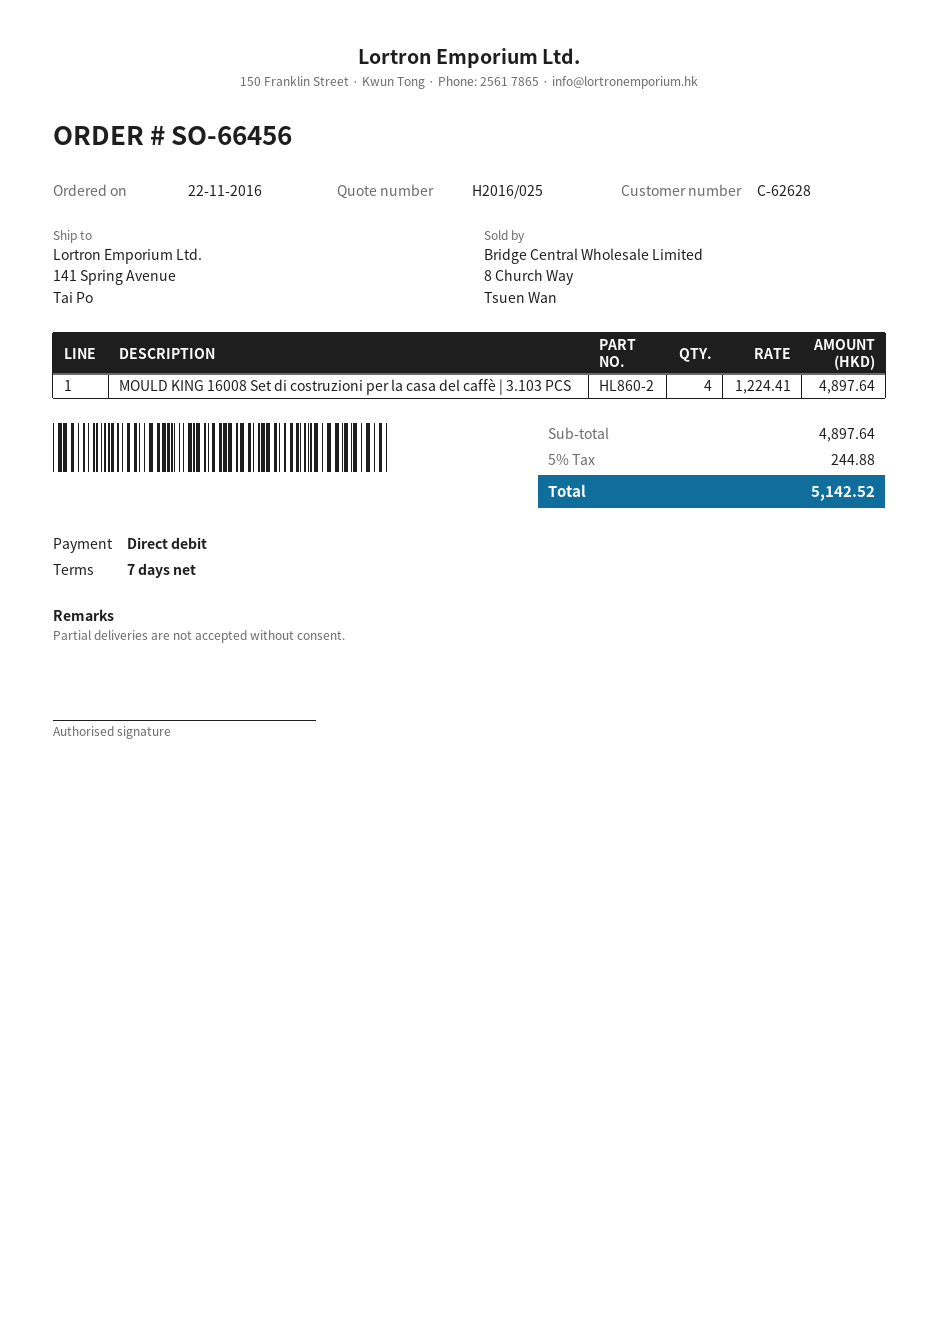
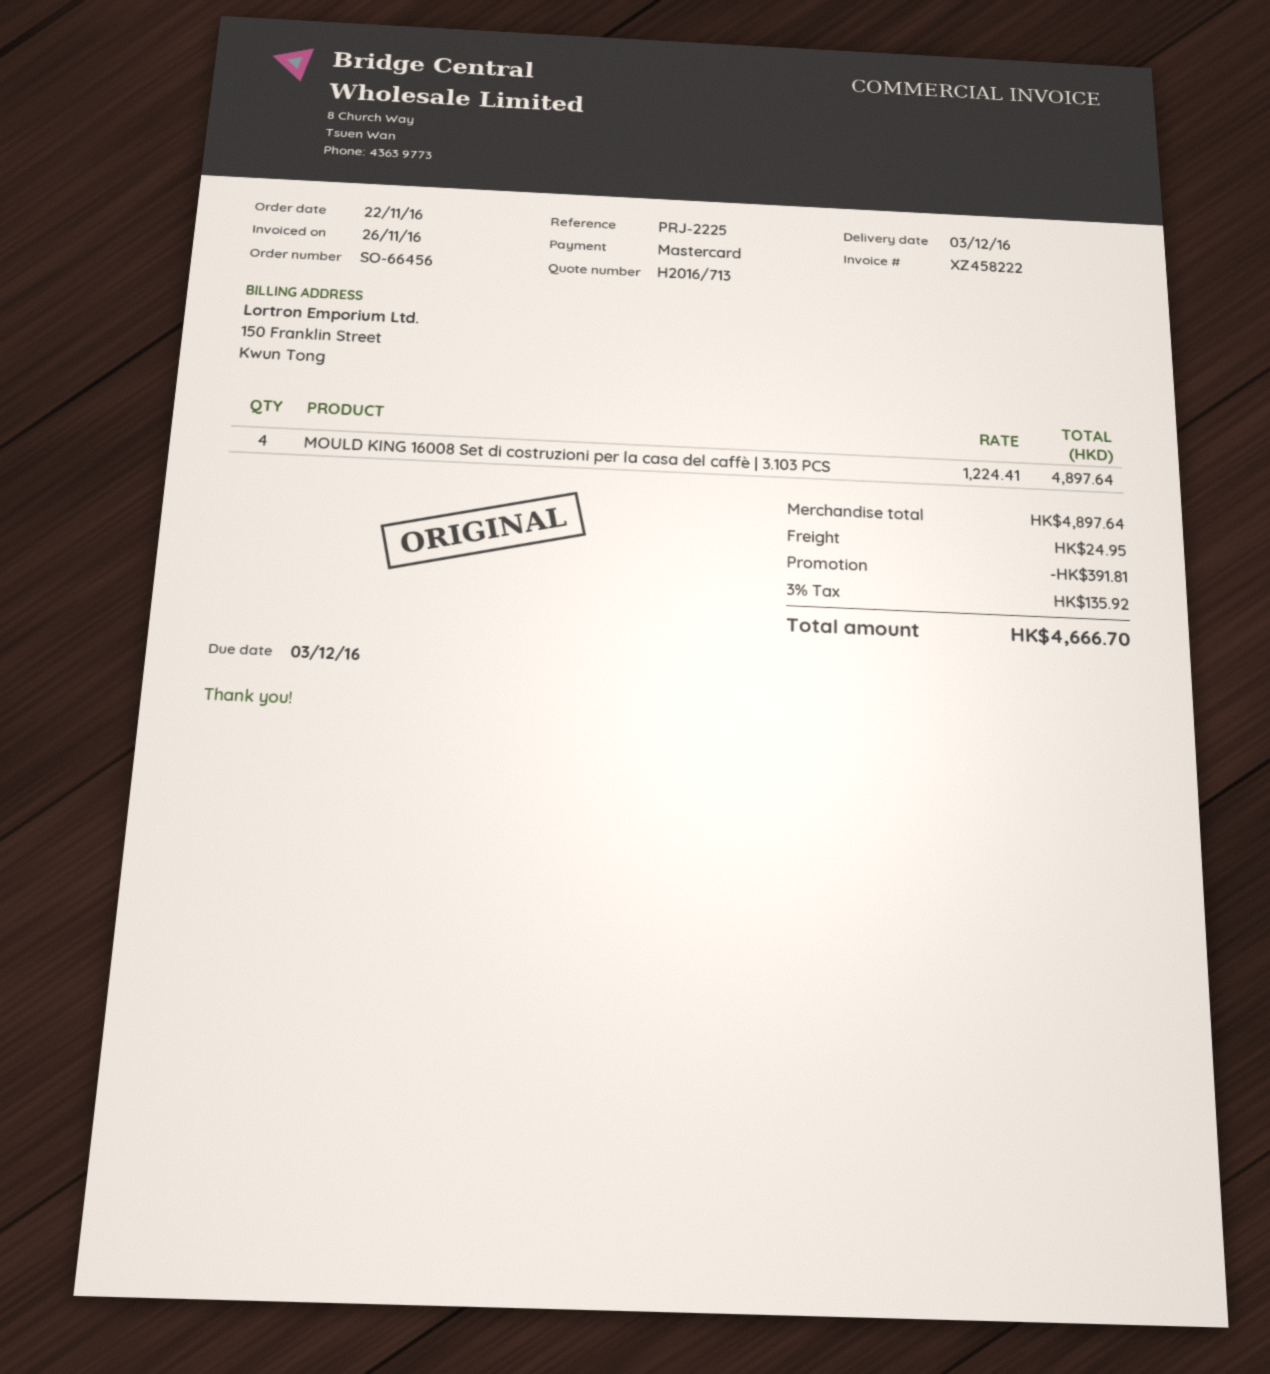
quote number: H2016/025 -> H2016/713
payment method: direct debit -> Mastercard
discount: none -> 391.81
shipping: none -> 24.95
tax: 5% = 244.88 -> 3% = 135.92
total: 5142.52 -> 4666.70

